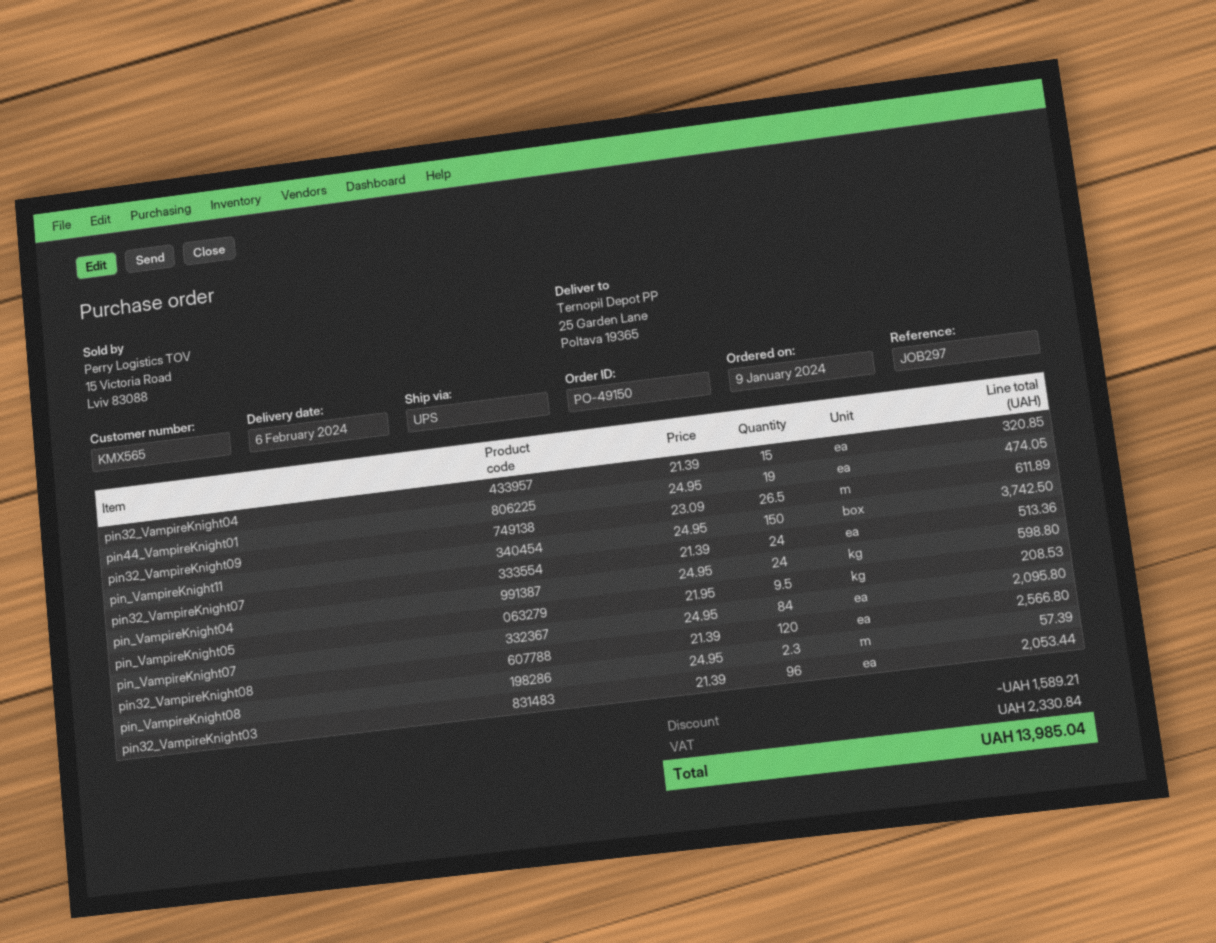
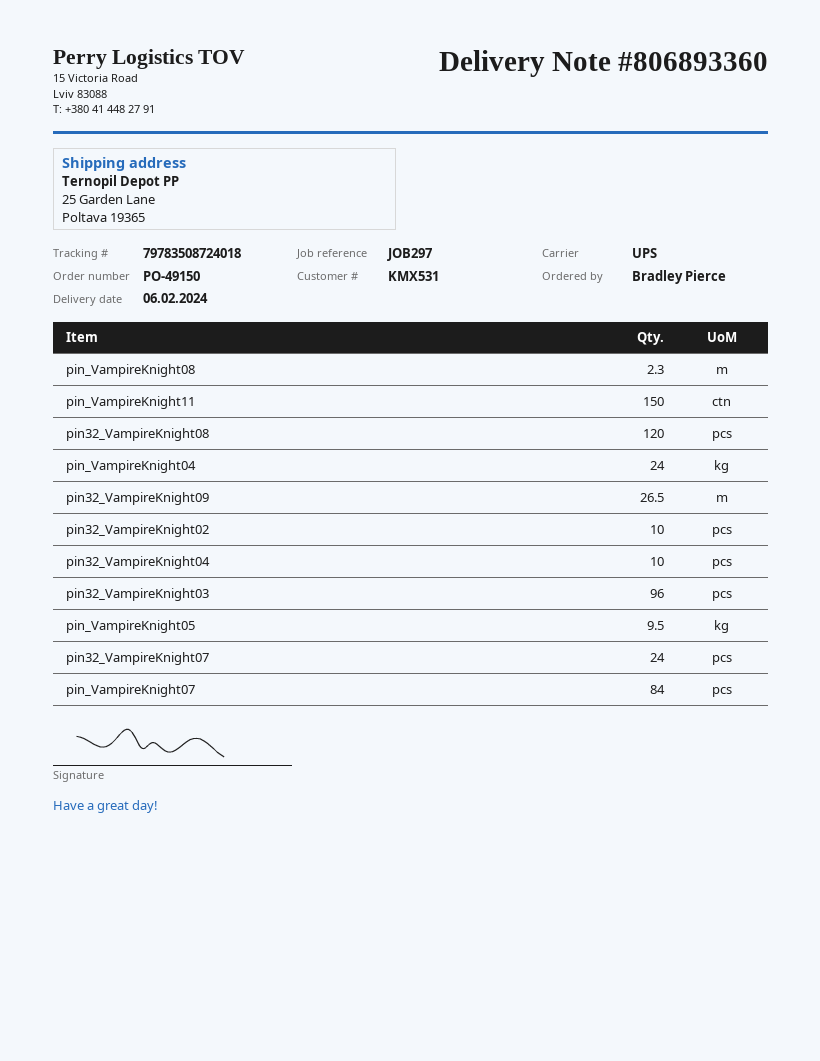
customer number: KMX565 -> KMX531
pin32_VampireKnight04: 15 -> 10
pin44_VampireKnight01: 19 -> none
pin32_VampireKnight02: none -> 10

